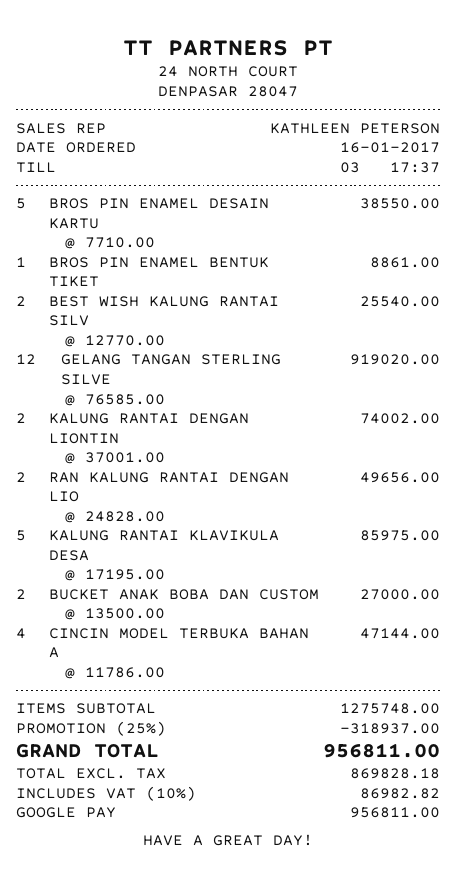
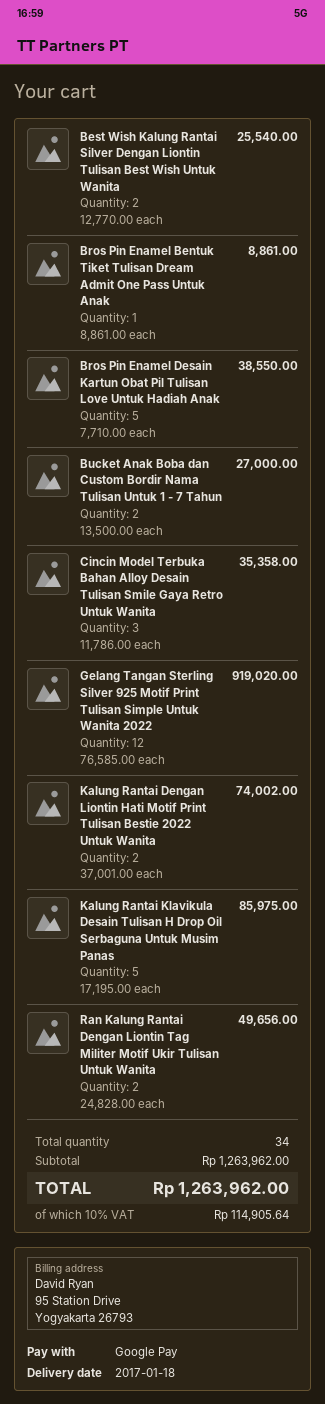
CINCIN MODEL TERBUKA BAHAN A: 4 x 11786.00 = 47144.00 -> 3 x 11786.00 = 35358.00
subtotal: 1275748.00 -> 1263962.00
discount: 25% = 318937.00 -> none
tax: 10% = 86982.82 -> 10% = 114905.64
total: 956811.00 -> 1263962.00

